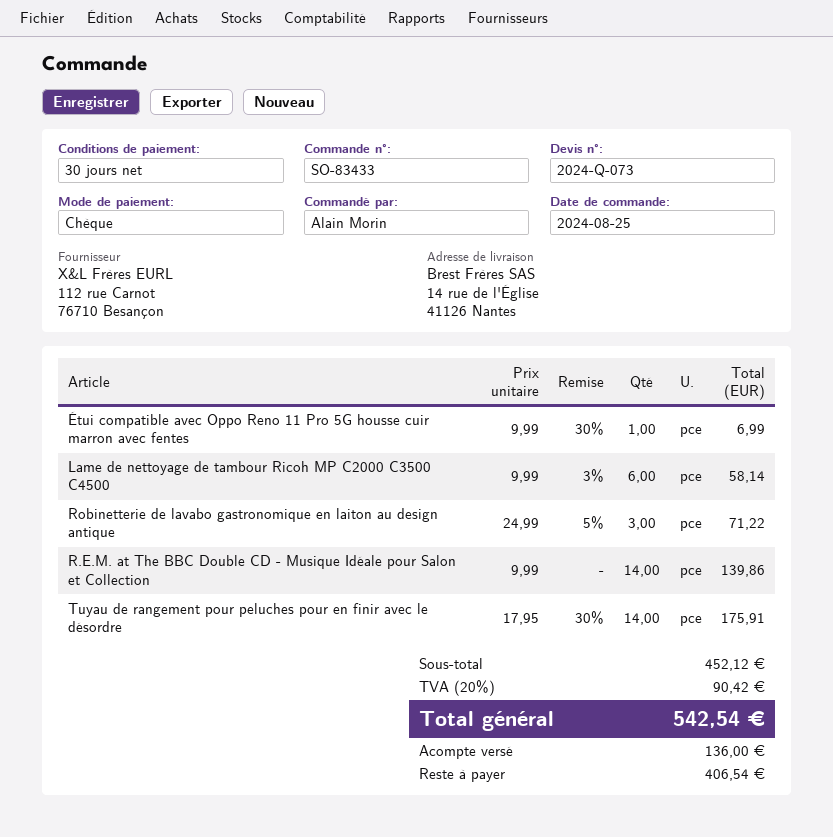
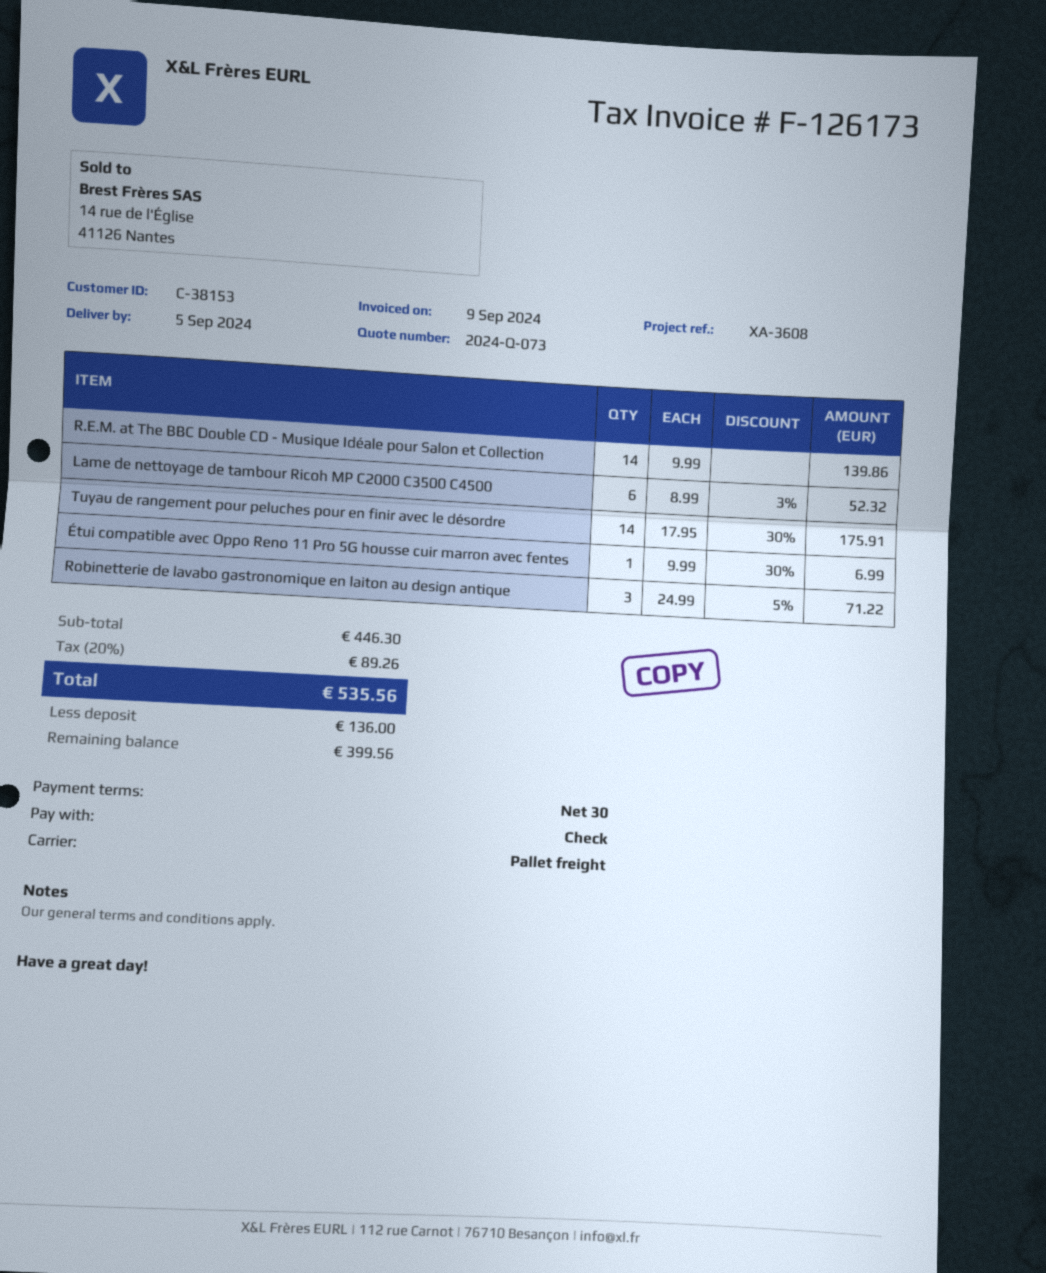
Lame de nettoyage de tambour Ricoh MP C2000 C3500 C4500: 6 x 9.99 - 3% = 58.14 -> 6 x 8.99 - 3% = 52.32
subtotal: 452.12 -> 446.30
tax: 20% = 90.42 -> 20% = 89.26
total: 542.54 -> 535.56
balance: 406.54 -> 399.56

